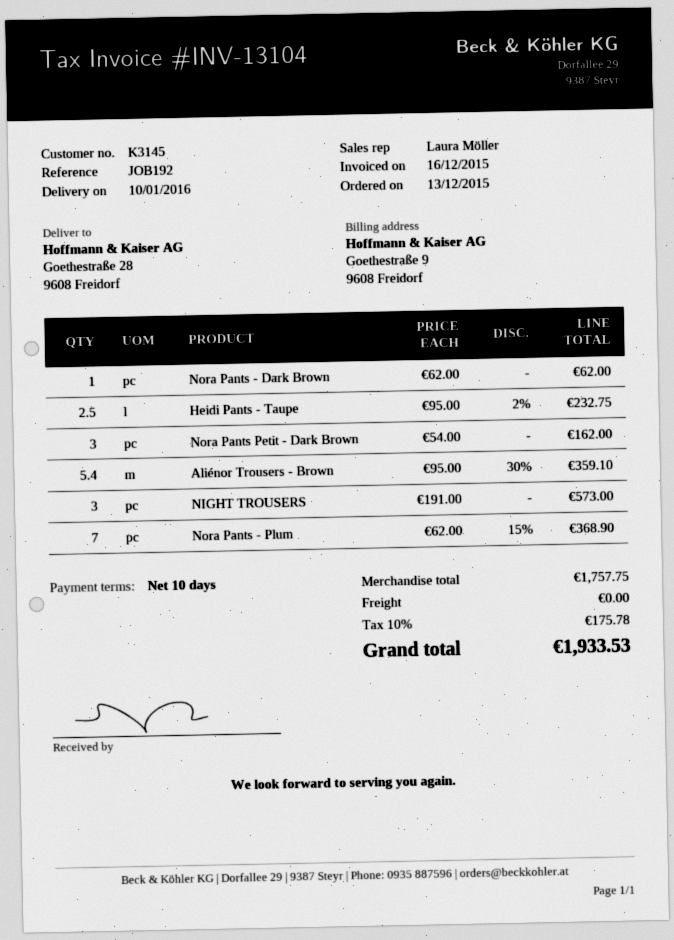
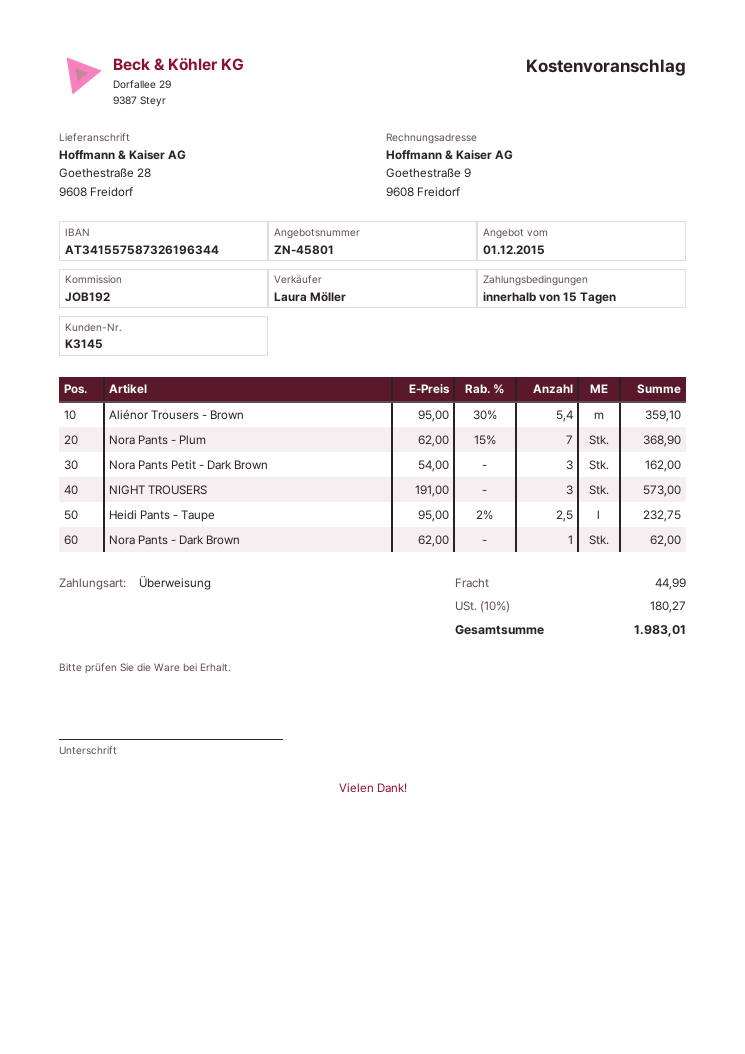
payment terms: 10 days -> 15 days
shipping: 0.00 -> 44.99
tax: 10% = 175.78 -> 10% = 180.27
total: 1933.53 -> 1983.01

